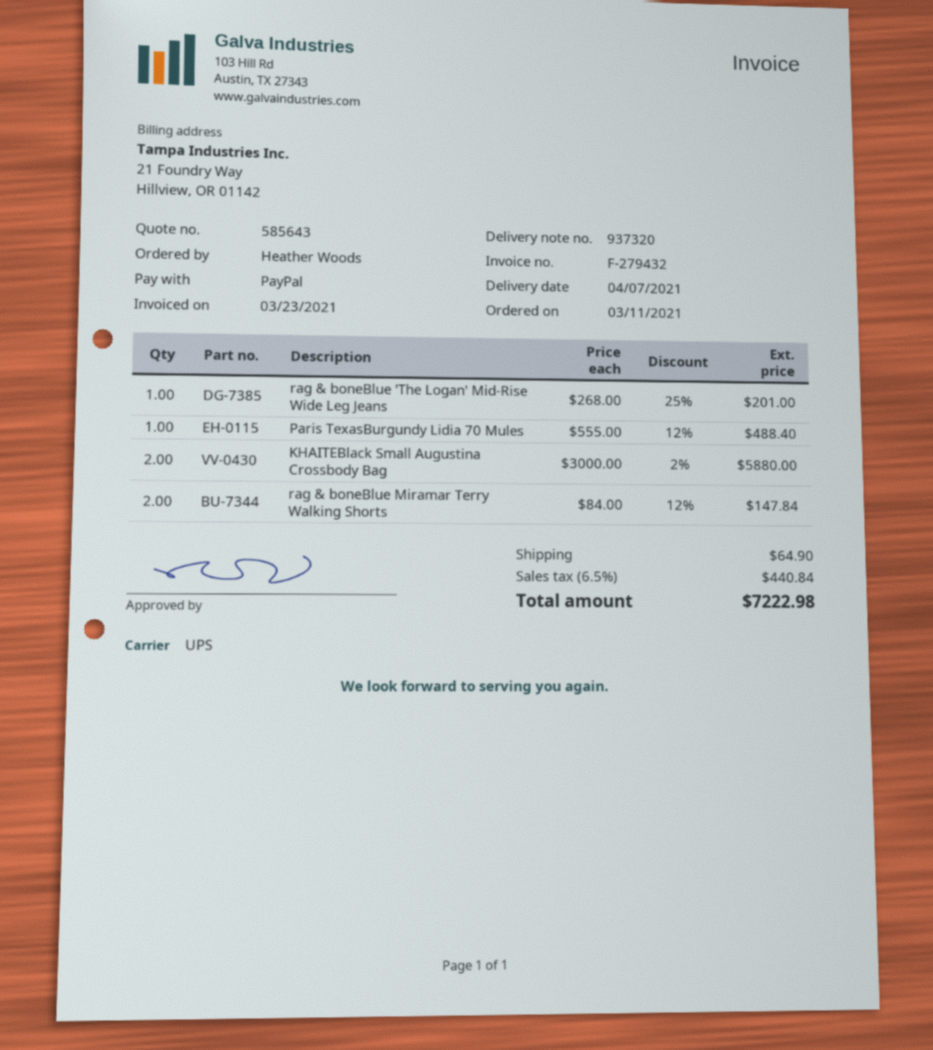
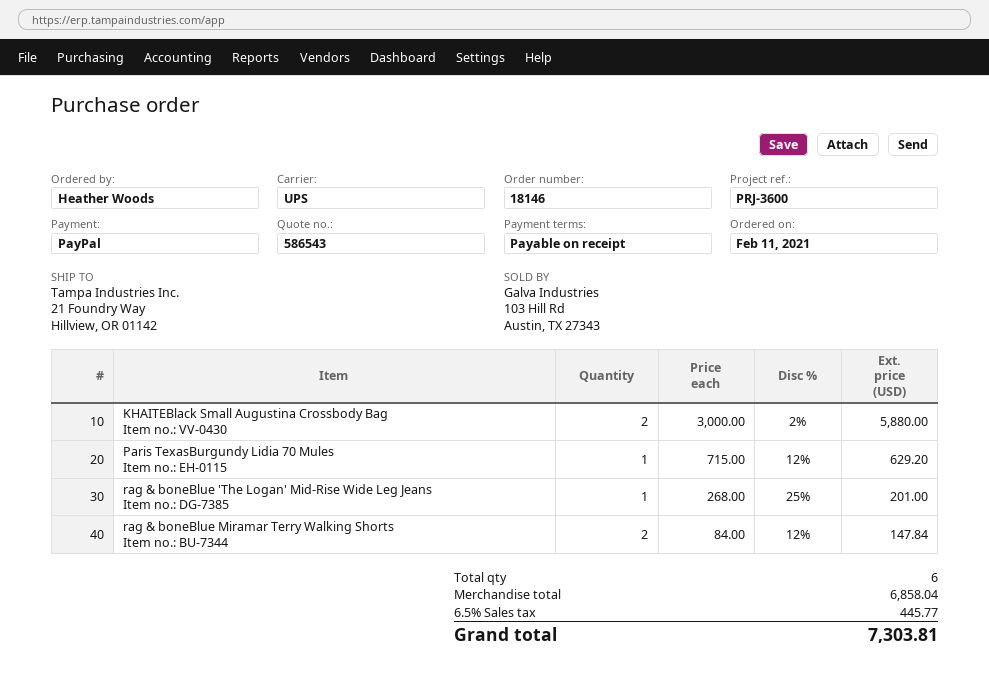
quote number: 585643 -> 586543
order date: 2021-03-11 -> 2021-02-11
Paris TexasBurgundy Lidia 70 Mules: 1 x 555.00 - 12% = 488.40 -> 1 x 715.00 - 12% = 629.20
shipping: 64.90 -> none
tax: 6.5% = 440.84 -> 6.5% = 445.77
total: 7222.98 -> 7303.81

